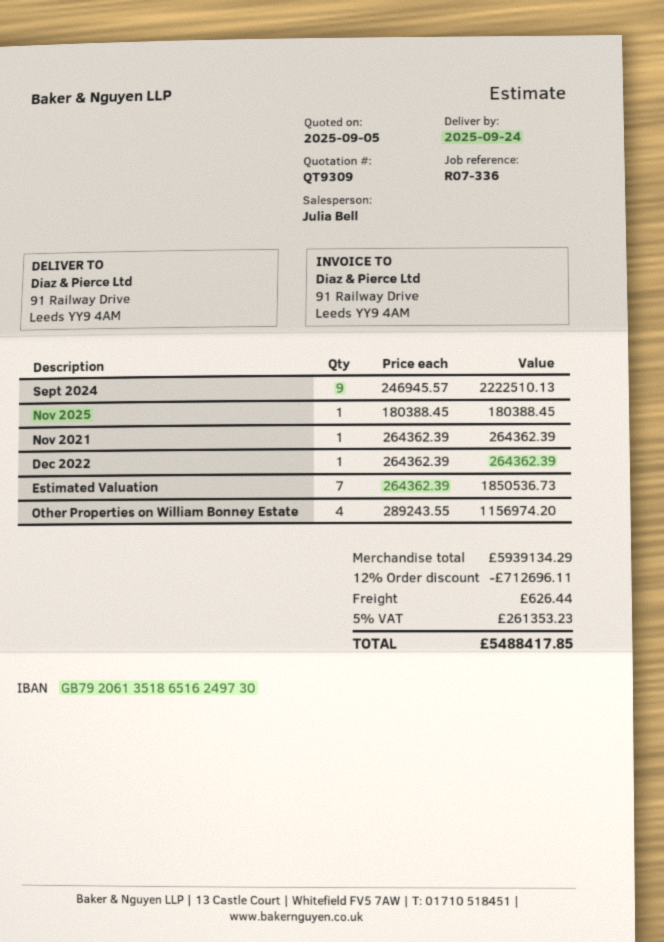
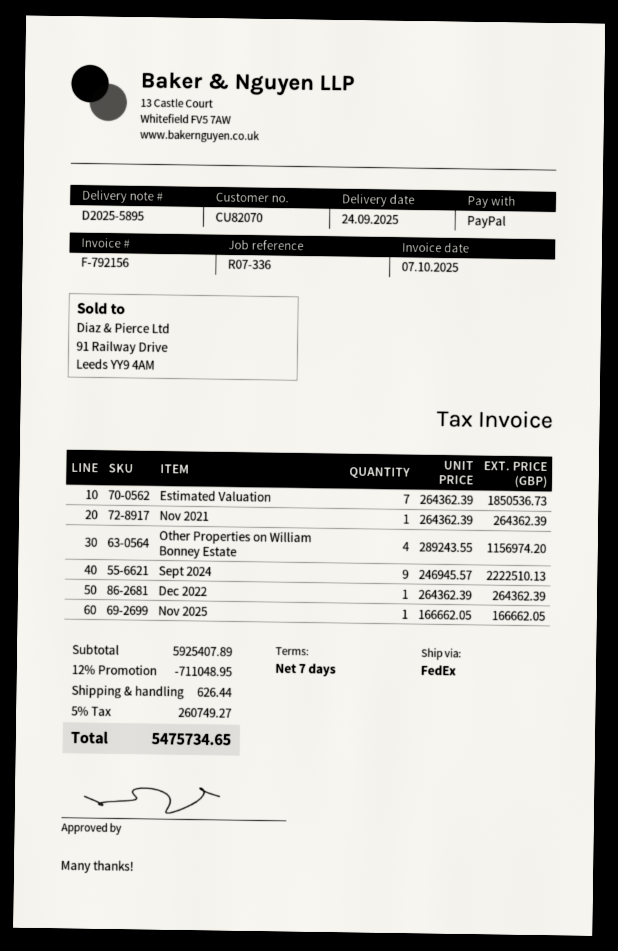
Nov 2025: 1 x 180388.45 = 180388.45 -> 1 x 166662.05 = 166662.05
subtotal: 5939134.29 -> 5925407.89
discount: 12% = 712696.11 -> 12% = 711048.95
tax: 5% = 261353.23 -> 5% = 260749.27
total: 5488417.85 -> 5475734.65

